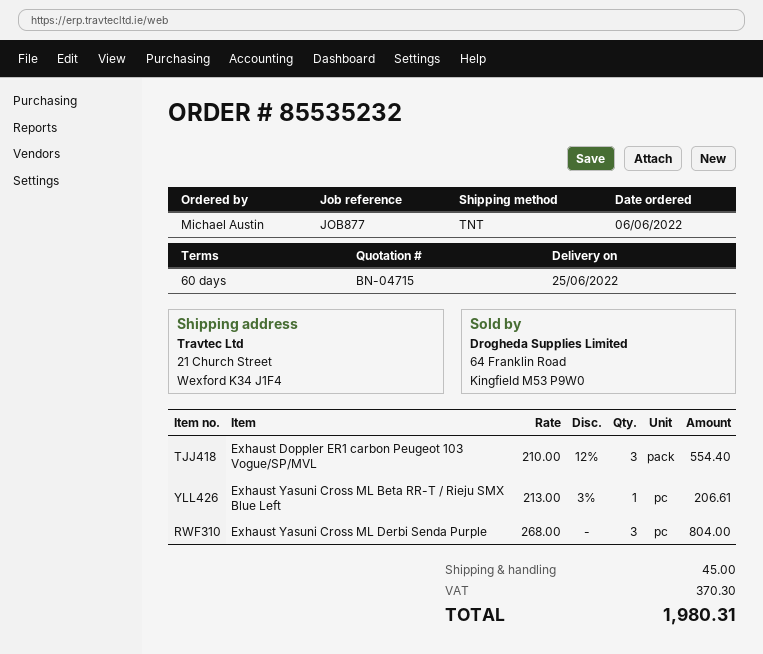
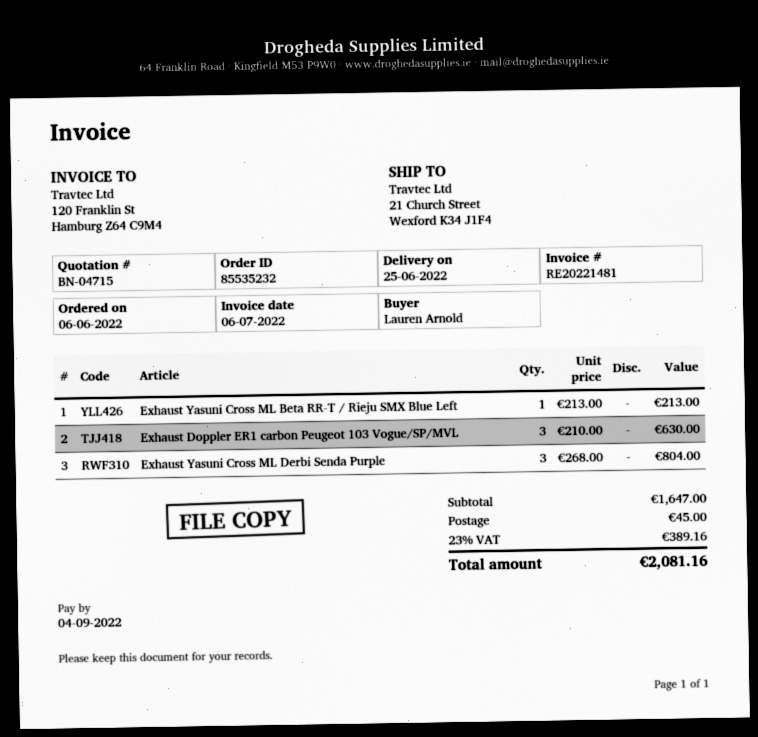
ordered by: Michael Austin -> Lauren Arnold
Exhaust Doppler ER1 carbon Peugeot 103 Vogue/SP/MVL: 3 x 210.00 - 12% = 554.40 -> 3 x 210.00 = 630.00
Exhaust Yasuni Cross ML Beta RR-T / Rieju SMX Blue Left: 1 x 213.00 - 3% = 206.61 -> 1 x 213.00 = 213.00
tax: 370.30 -> 389.16
total: 1980.31 -> 2081.16

